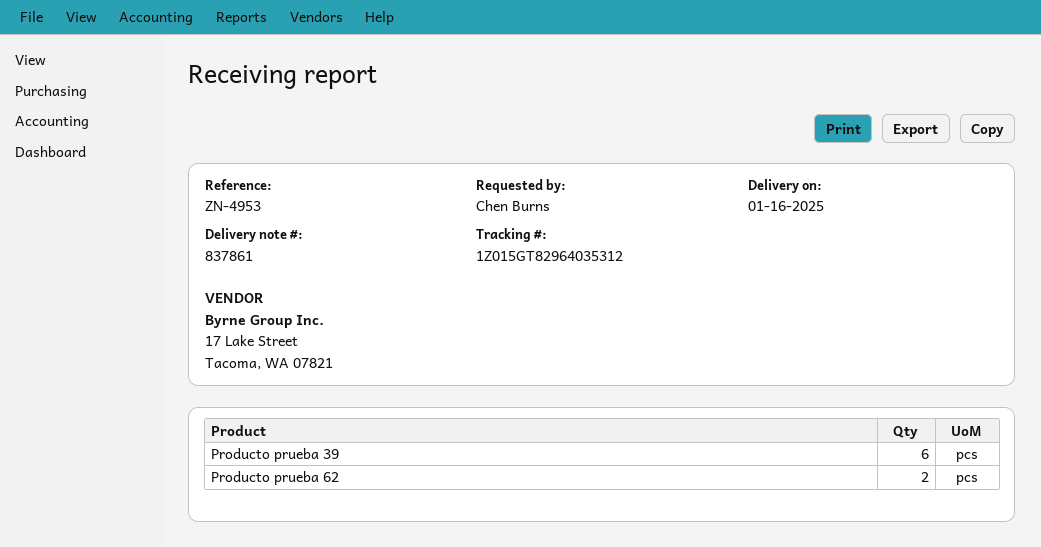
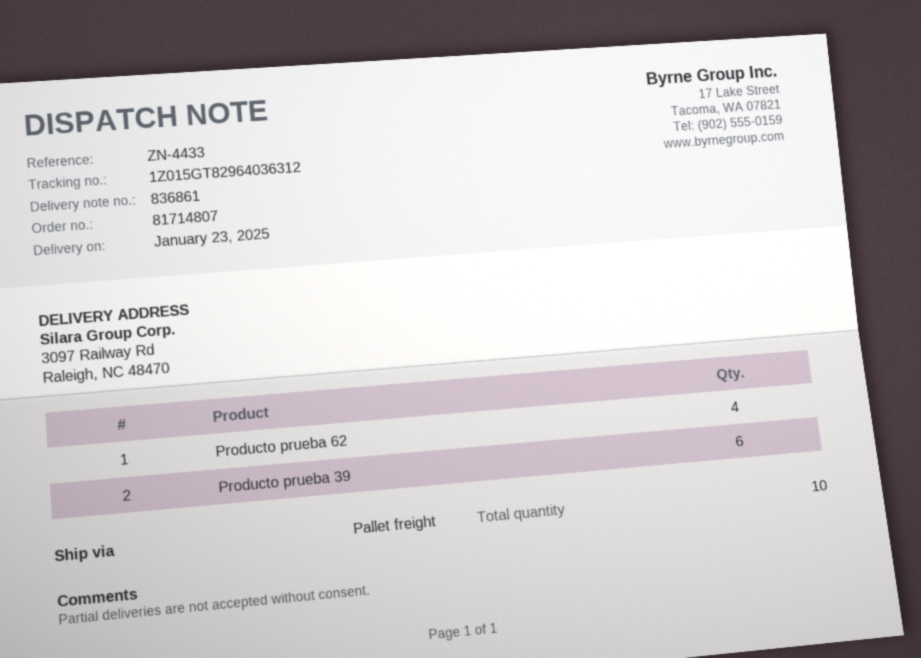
delivery note number: 837861 -> 836861
delivery date: 2025-01-16 -> 2025-01-23
reference: ZN-4953 -> ZN-4433
tracking number: 1Z015GT82964035312 -> 1Z015GT82964036312
Producto prueba 62: 2 -> 4

